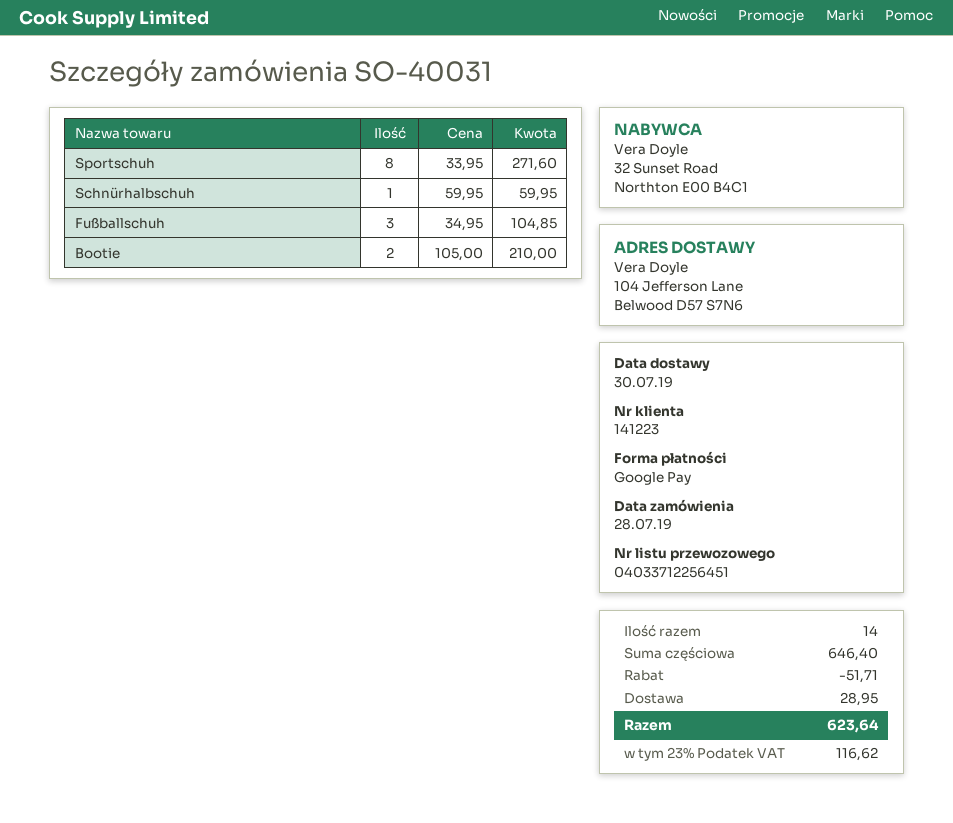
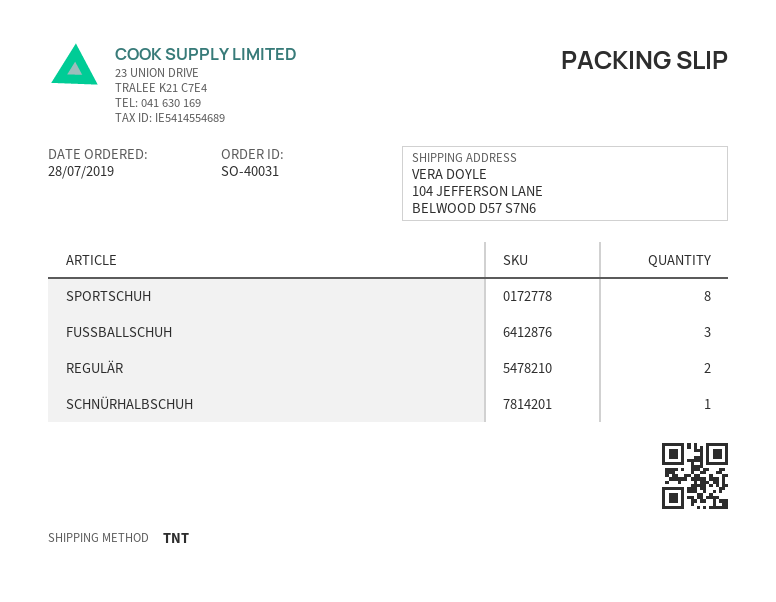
Bootie: 2 -> none
REGULÄR: none -> 2

